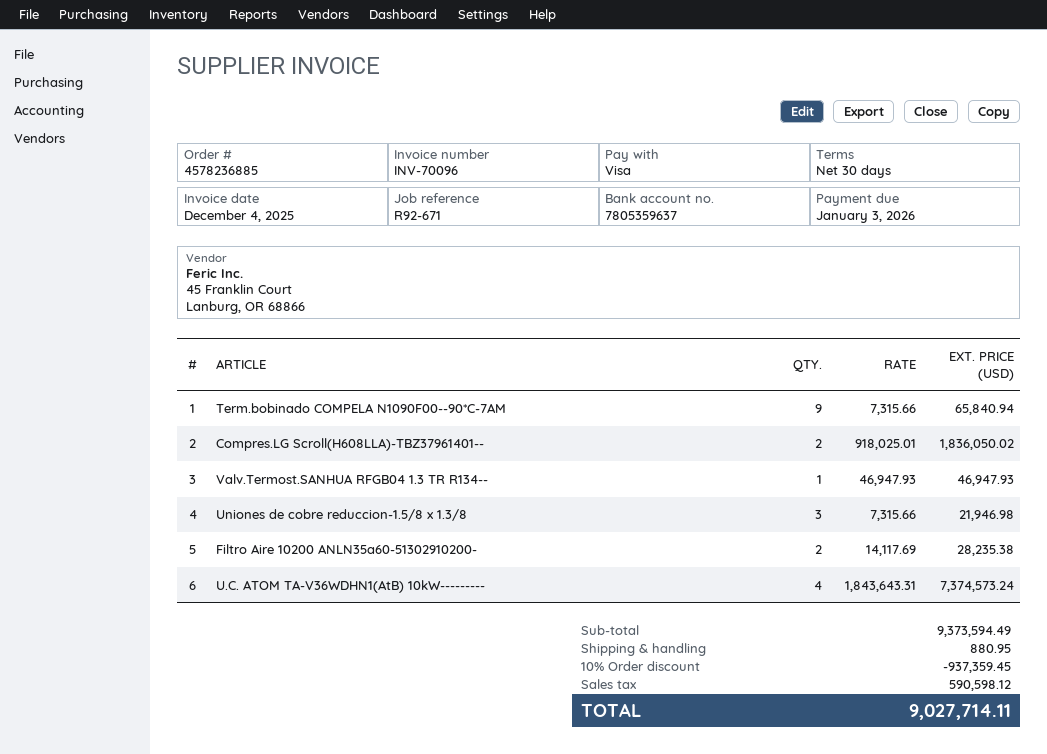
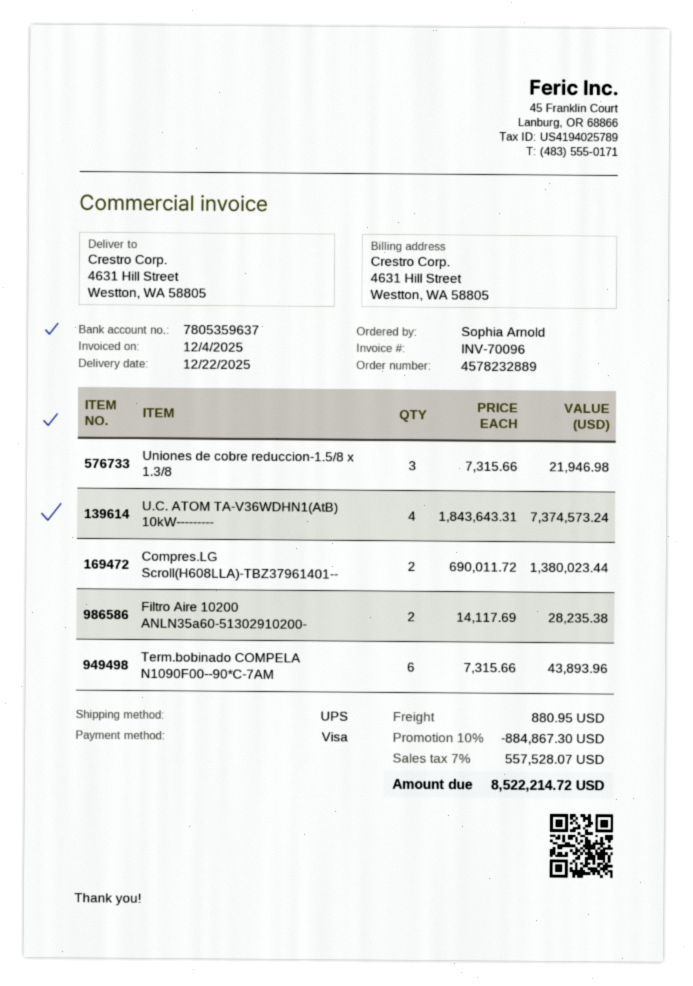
order number: 4578236885 -> 4578232889
Term.bobinado COMPELA N1090F00--90*C-7AM: 9 x 7315.66 = 65840.94 -> 6 x 7315.66 = 43893.96
Compres.LG Scroll(H608LLA)-TBZ37961401--: 2 x 918025.01 = 1836050.02 -> 2 x 690011.72 = 1380023.44
Valv.Termost.SANHUA RFGB04 1.3 TR R134--: 1 x 46947.93 = 46947.93 -> none
discount: 10% = 937359.45 -> 10% = 884867.30
tax: 590598.12 -> 557528.07
total: 9027714.11 -> 8522214.72

